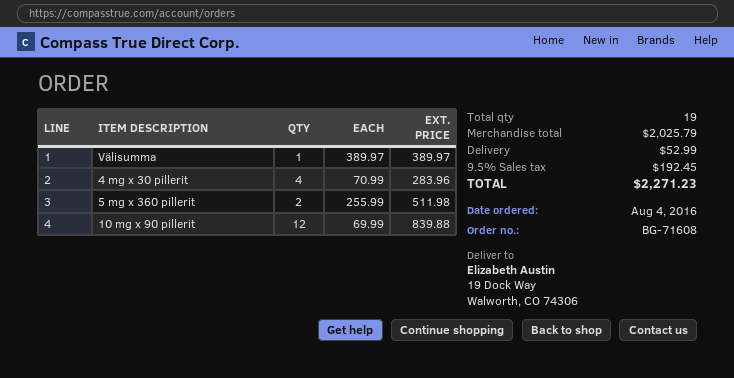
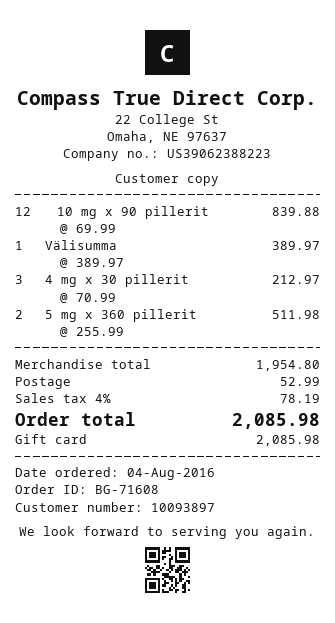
4 mg x 30 pillerit: 4 x 70.99 = 283.96 -> 3 x 70.99 = 212.97
subtotal: 2025.79 -> 1954.80
tax: 9.5% = 192.45 -> 4% = 78.19
total: 2271.23 -> 2085.98

